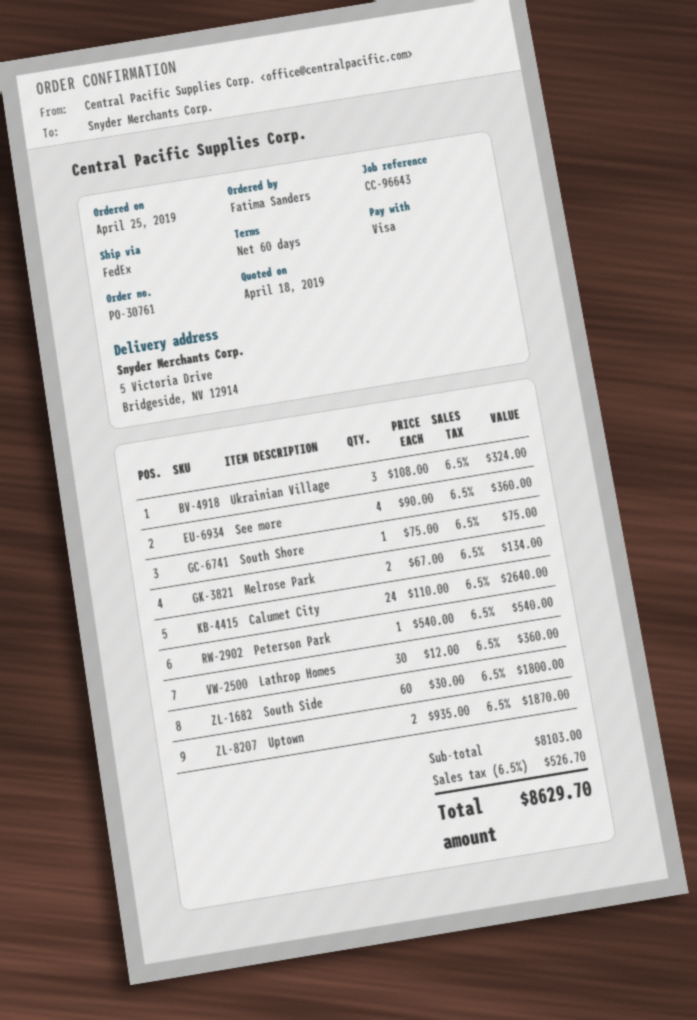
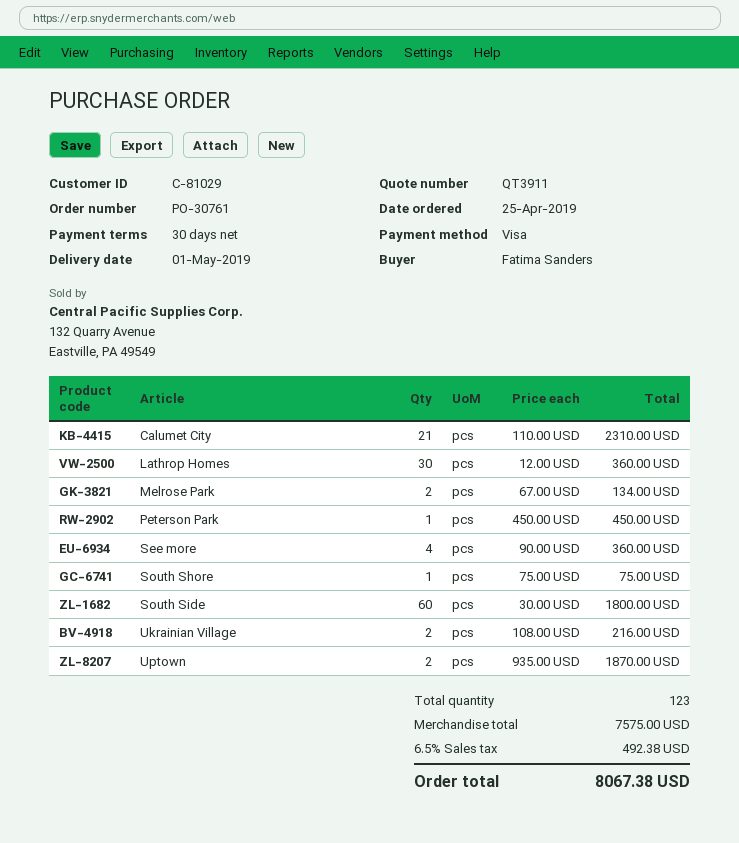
payment terms: 60 days -> 30 days
Ukrainian Village: 3 x 108.00 = 324.00 -> 2 x 108.00 = 216.00
Calumet City: 24 x 110.00 = 2640.00 -> 21 x 110.00 = 2310.00
Peterson Park: 1 x 540.00 = 540.00 -> 1 x 450.00 = 450.00
subtotal: 8103.00 -> 7575.00
tax: 6.5% = 526.70 -> 6.5% = 492.38
total: 8629.70 -> 8067.38

